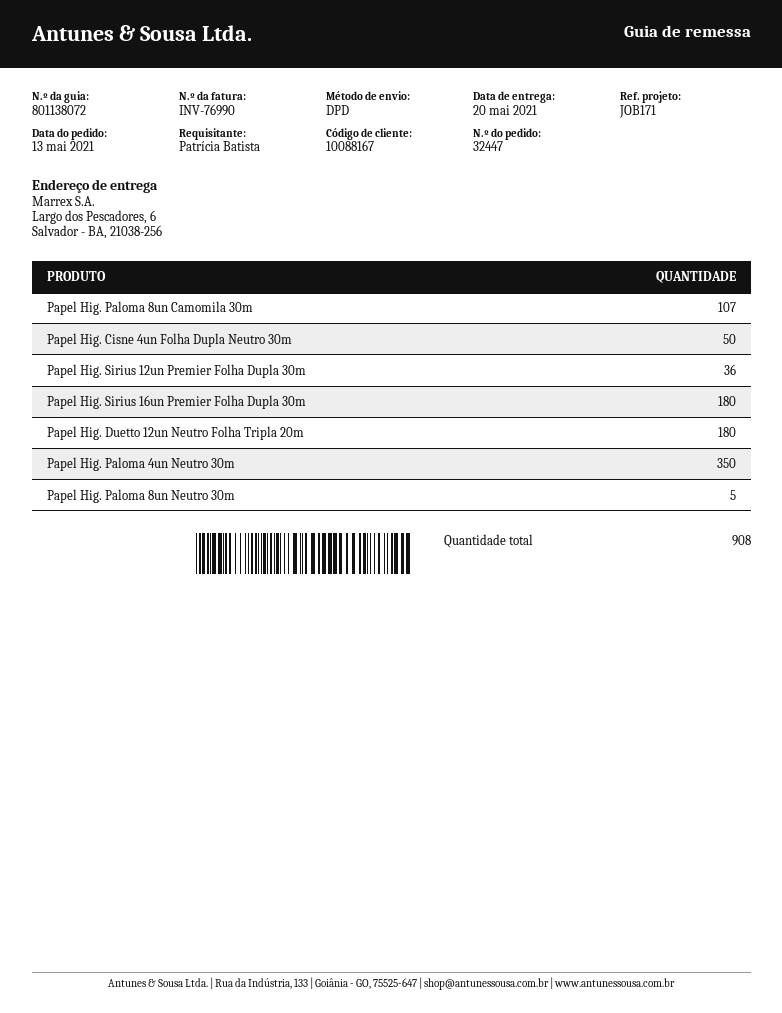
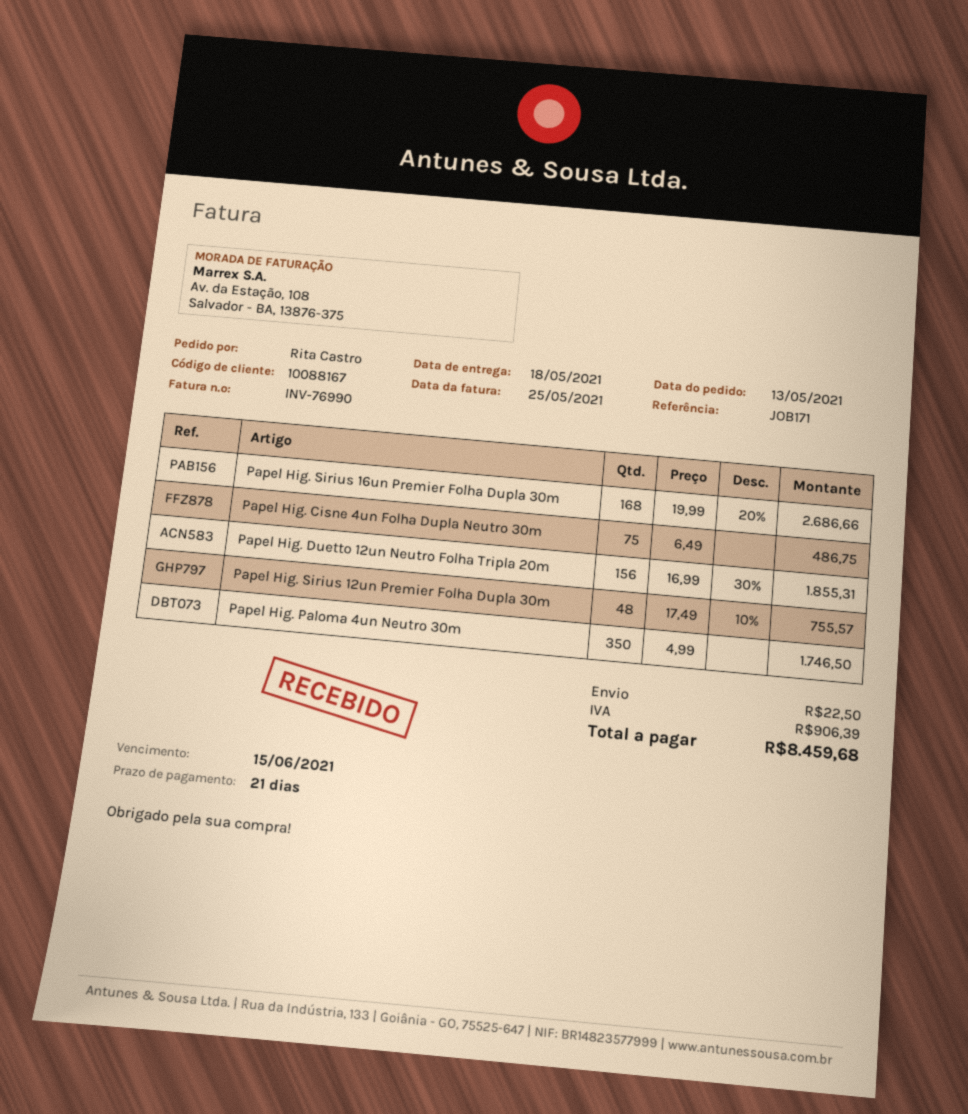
delivery date: 2021-05-20 -> 2021-05-18
ordered by: Patrícia Batista -> Rita Castro
Papel Hig. Paloma 8un Camomila 30m: 107 -> none
Papel Hig. Cisne 4un Folha Dupla Neutro 30m: 50 -> 75
Papel Hig. Sirius 12un Premier Folha Dupla 30m: 36 -> 48
Papel Hig. Sirius 16un Premier Folha Dupla 30m: 180 -> 168
Papel Hig. Duetto 12un Neutro Folha Tripla 20m: 180 -> 156
Papel Hig. Paloma 8un Neutro 30m: 5 -> none

